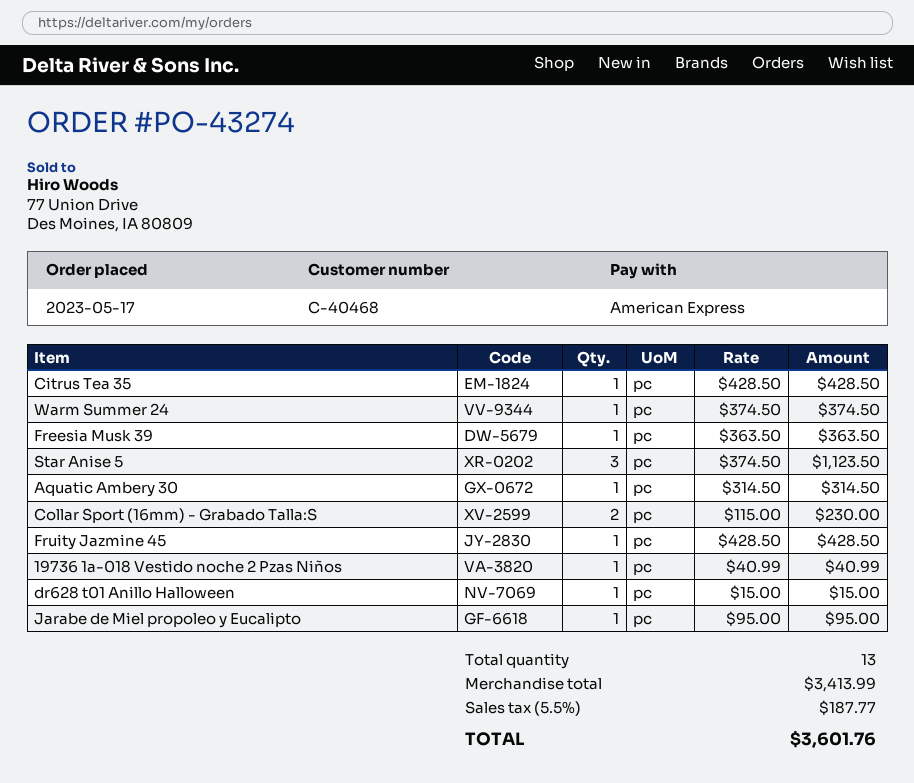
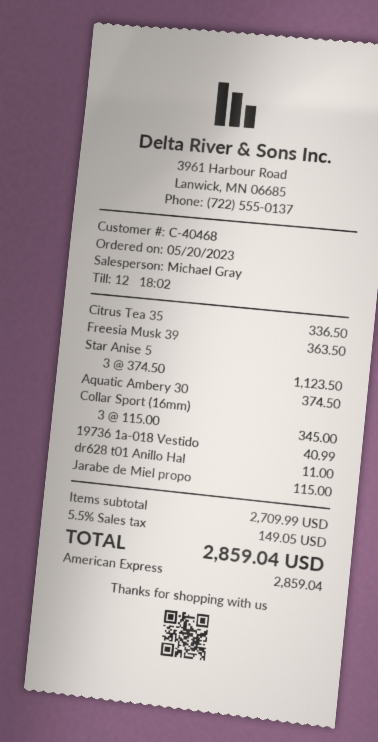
order date: 2023-05-17 -> 2023-05-20
Citrus Tea 35: 1 x 428.50 = 428.50 -> 1 x 336.50 = 336.50
Warm Summer 24: 1 x 374.50 = 374.50 -> none
Aquatic Ambery 30: 1 x 314.50 = 314.50 -> 1 x 374.50 = 374.50
Collar Sport (16mm) - Grabado Talla:S: 2 x 115.00 = 230.00 -> 3 x 115.00 = 345.00
Fruity Jazmine 45: 1 x 428.50 = 428.50 -> none
dr628 t01 Anillo Halloween: 1 x 15.00 = 15.00 -> 1 x 11.00 = 11.00
Jarabe de Miel propoleo y Eucalipto: 1 x 95.00 = 95.00 -> 1 x 115.00 = 115.00
subtotal: 3413.99 -> 2709.99
tax: 5.5% = 187.77 -> 5.5% = 149.05
total: 3601.76 -> 2859.04

